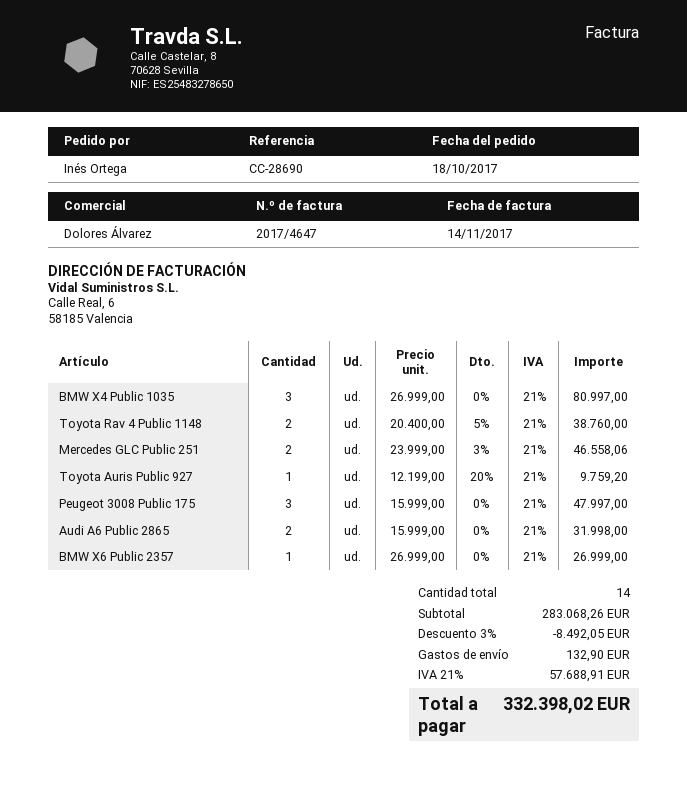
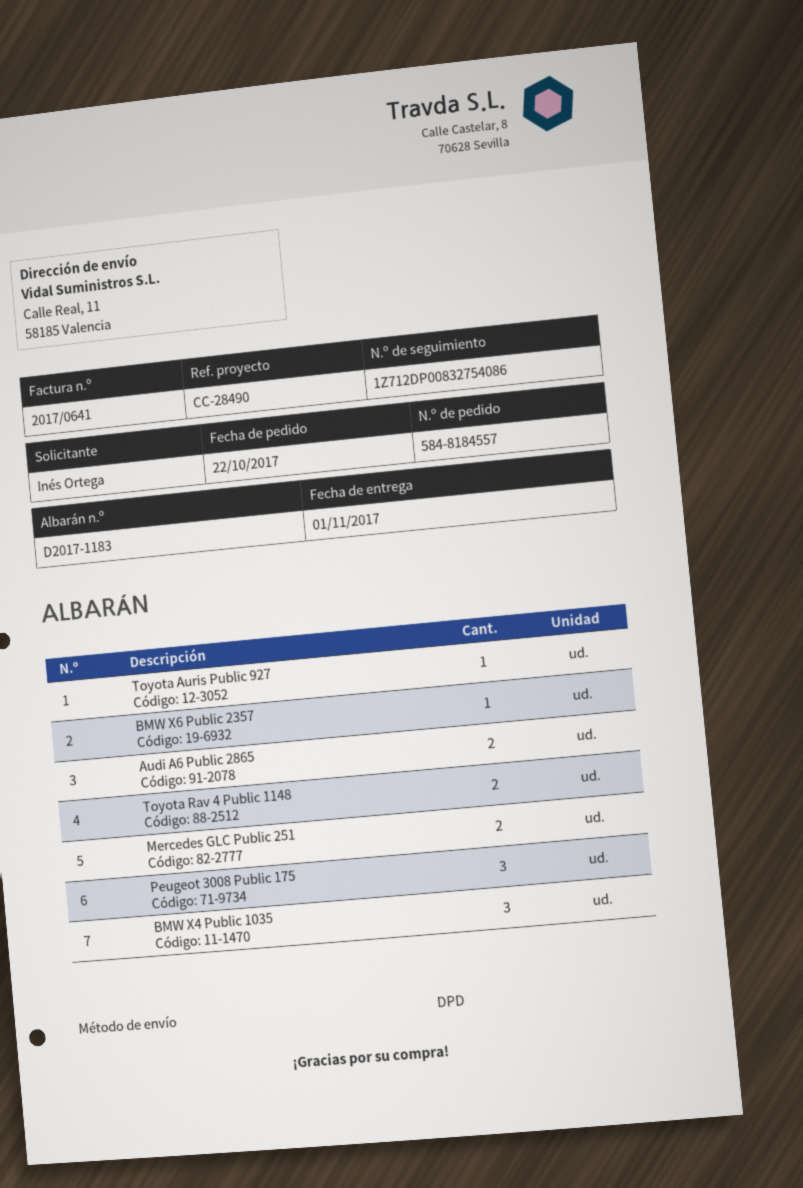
order date: 2017-10-18 -> 2017-10-22
invoice number: 2017/4647 -> 2017/0641
reference: CC-28690 -> CC-28490

